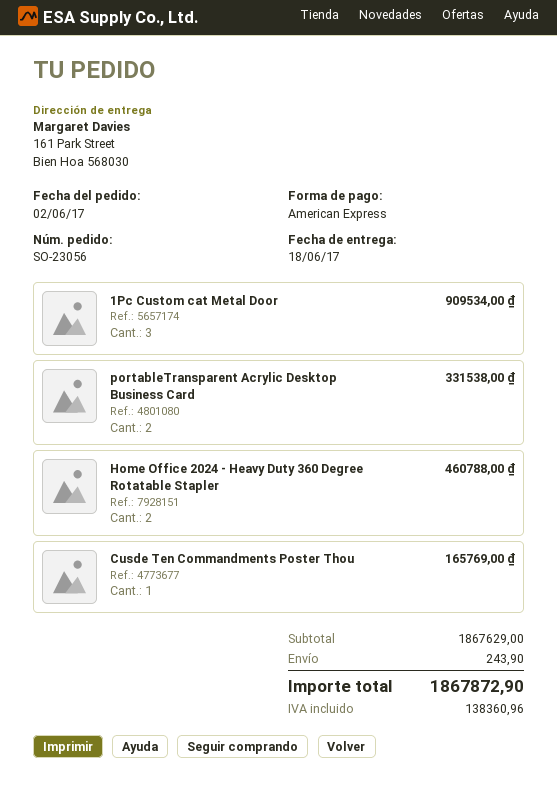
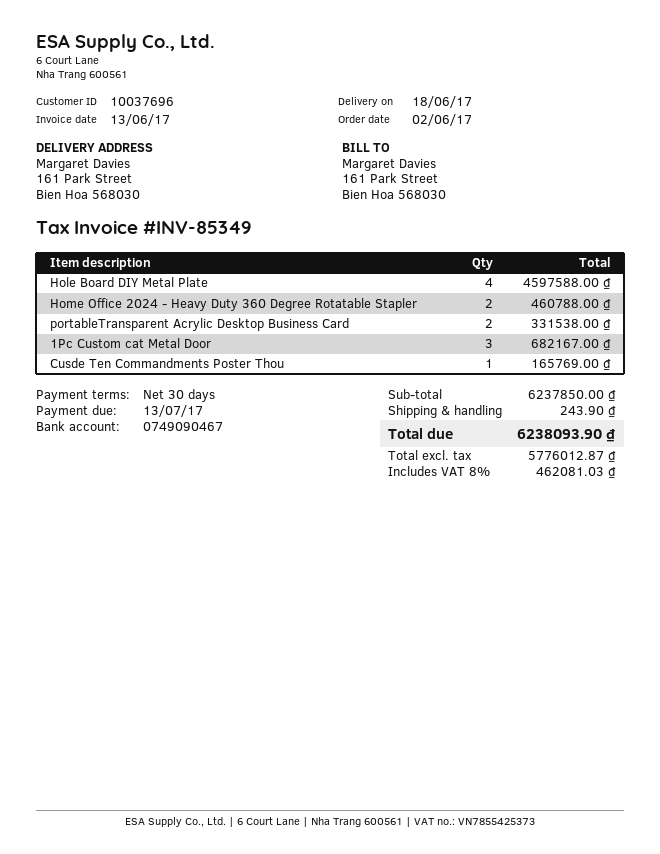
1Pc Custom cat Metal Door: 3 for 909534.00 -> 3 for 682167.00
Hole Board DIY Metal Plate: none -> 4 for 4597588.00
subtotal: 1867629.00 -> 6237850.00
tax: 138360.96 -> 462081.03
total: 1867872.90 -> 6238093.90

